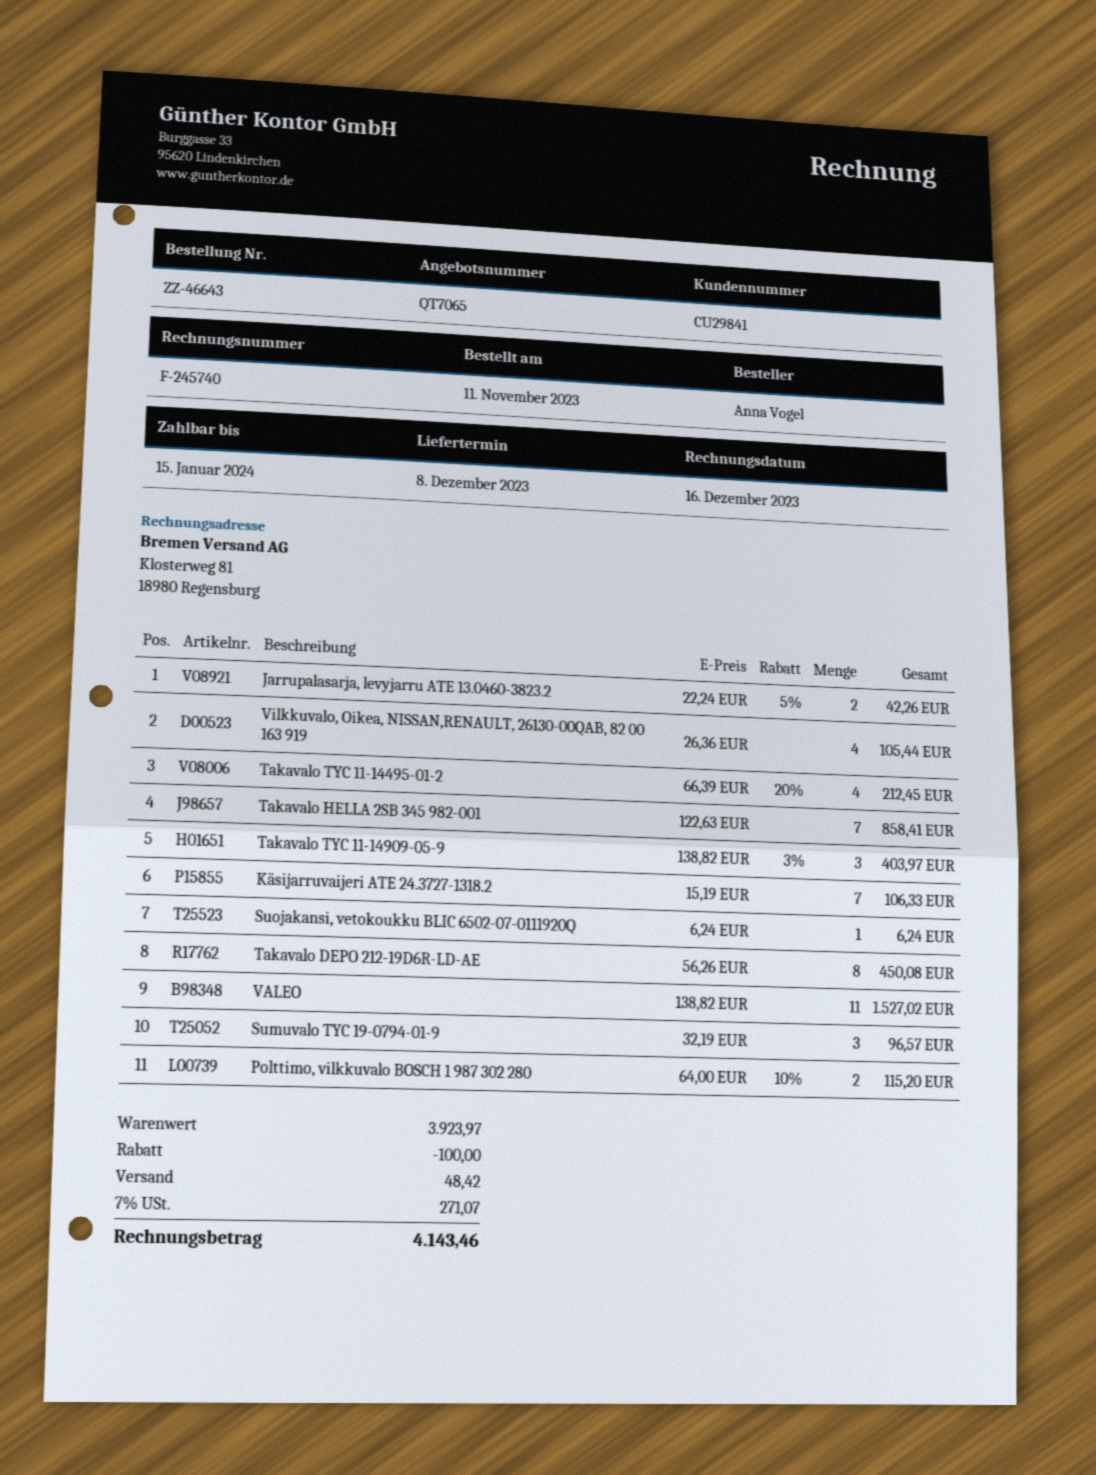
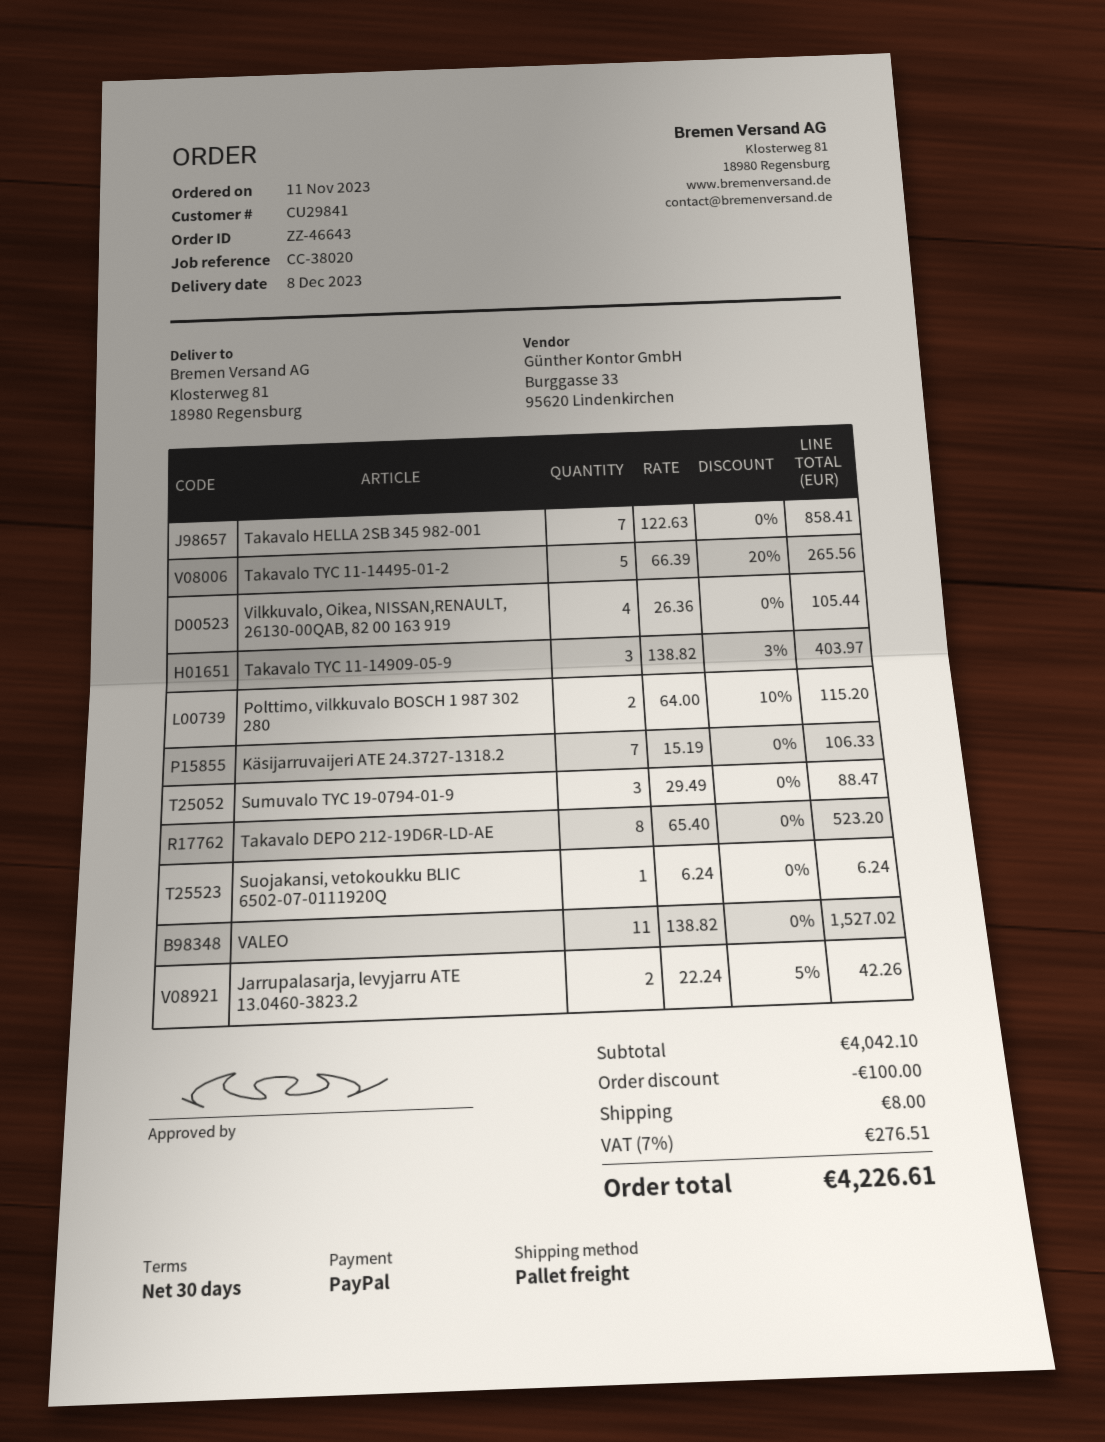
Takavalo TYC 11-14495-01-2: 4 x 66.39 - 20% = 212.45 -> 5 x 66.39 - 20% = 265.56
Takavalo DEPO 212-19D6R-LD-AE: 8 x 56.26 = 450.08 -> 8 x 65.40 = 523.20
Sumuvalo TYC 19-0794-01-9: 3 x 32.19 = 96.57 -> 3 x 29.49 = 88.47
subtotal: 3923.97 -> 4042.10
shipping: 48.42 -> 8.00
tax: 7% = 271.07 -> 7% = 276.51
total: 4143.46 -> 4226.61

